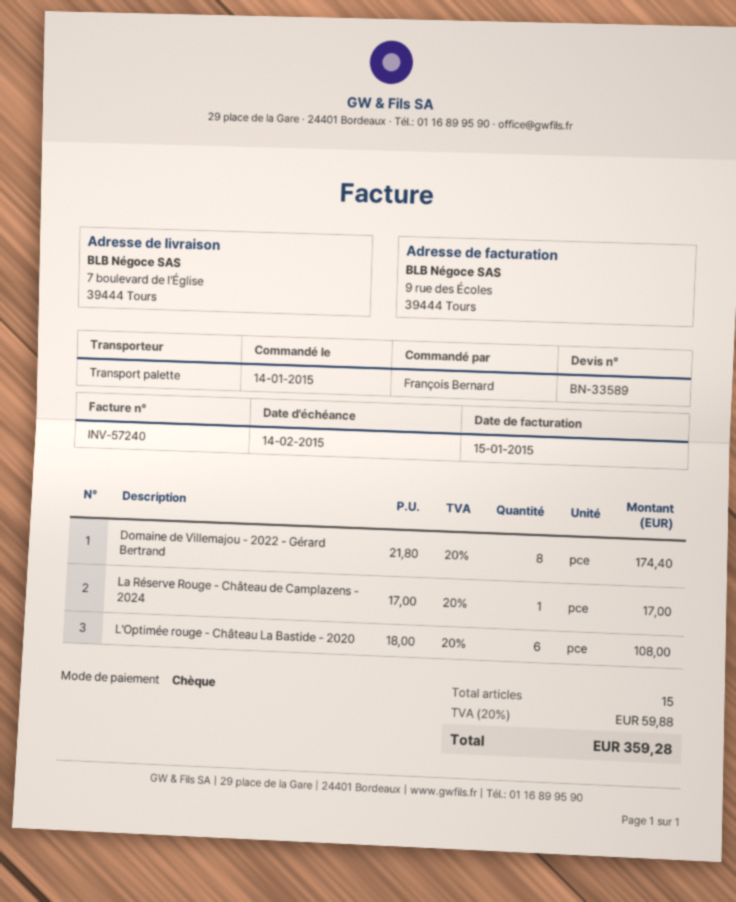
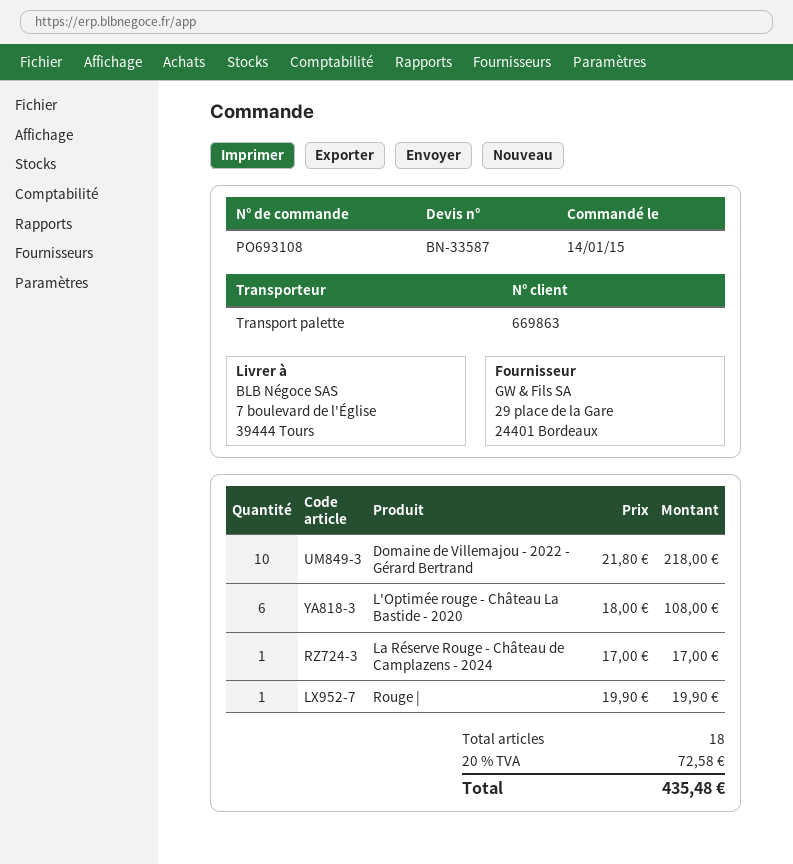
quote number: BN-33589 -> BN-33587
Domaine de Villemajou - 2022 - Gérard Bertrand: 8 x 21.80 = 174.40 -> 10 x 21.80 = 218.00
Rouge |: none -> 1 x 19.90 = 19.90
total quantity: 15 -> 18
tax: 20% = 59.88 -> 20% = 72.58
total: 359.28 -> 435.48

